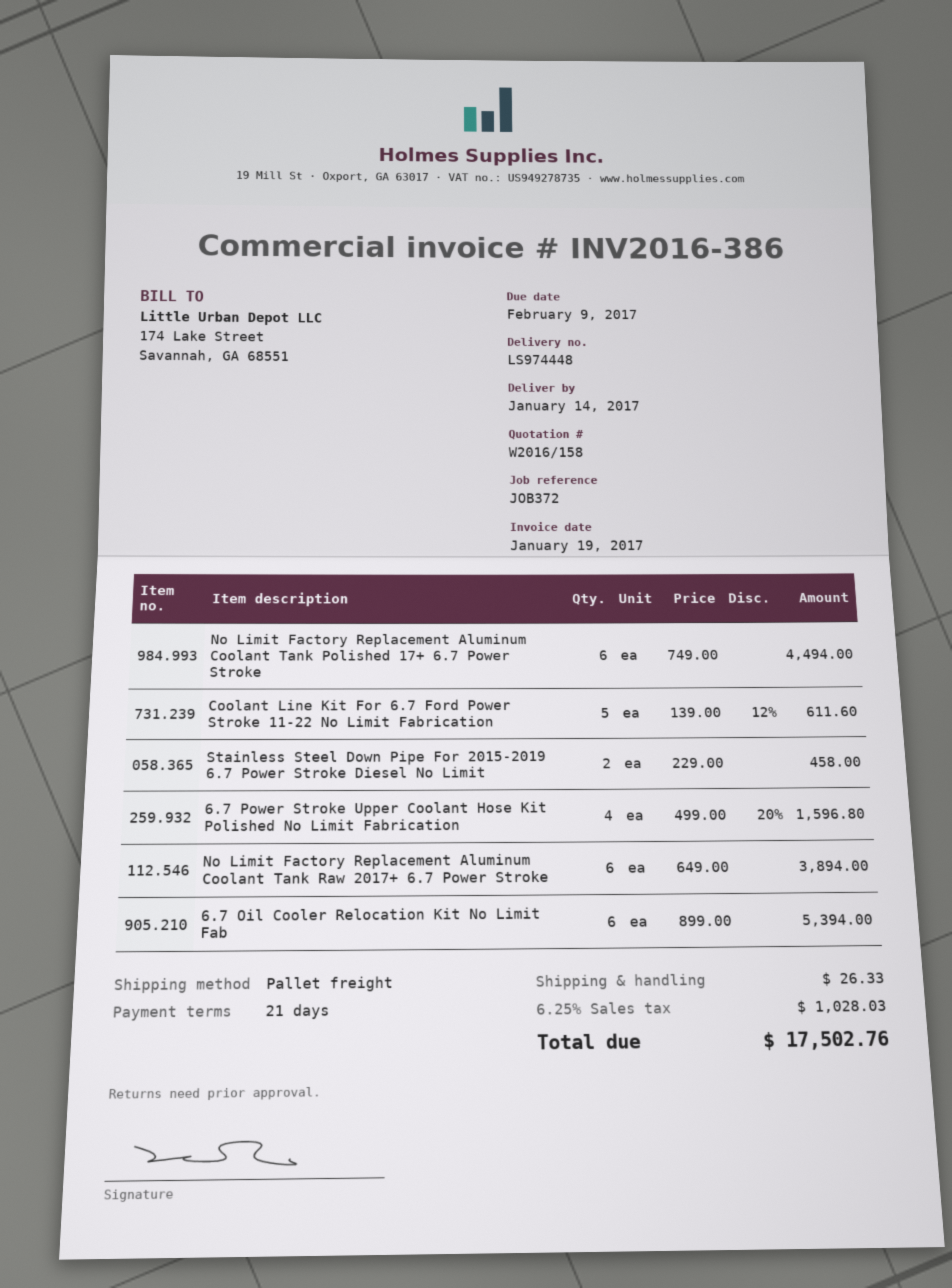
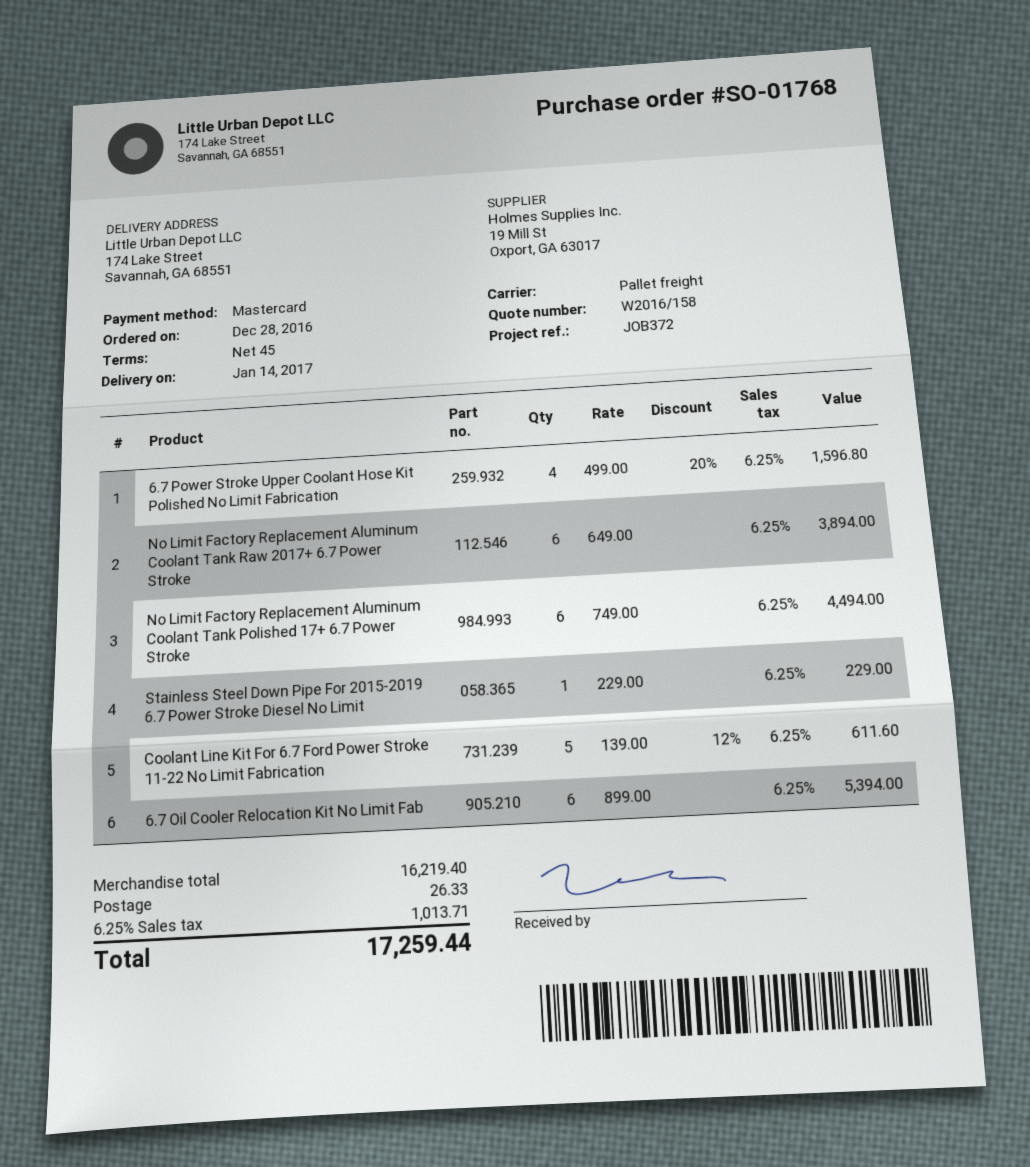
payment terms: 21 days -> 45 days
Stainless Steel Down Pipe For 2015-2019 6.7 Power Stroke Diesel No Limit: 2 x 229.00 = 458.00 -> 1 x 229.00 = 229.00
tax: 6.25% = 1028.03 -> 6.25% = 1013.71
total: 17502.76 -> 17259.44

